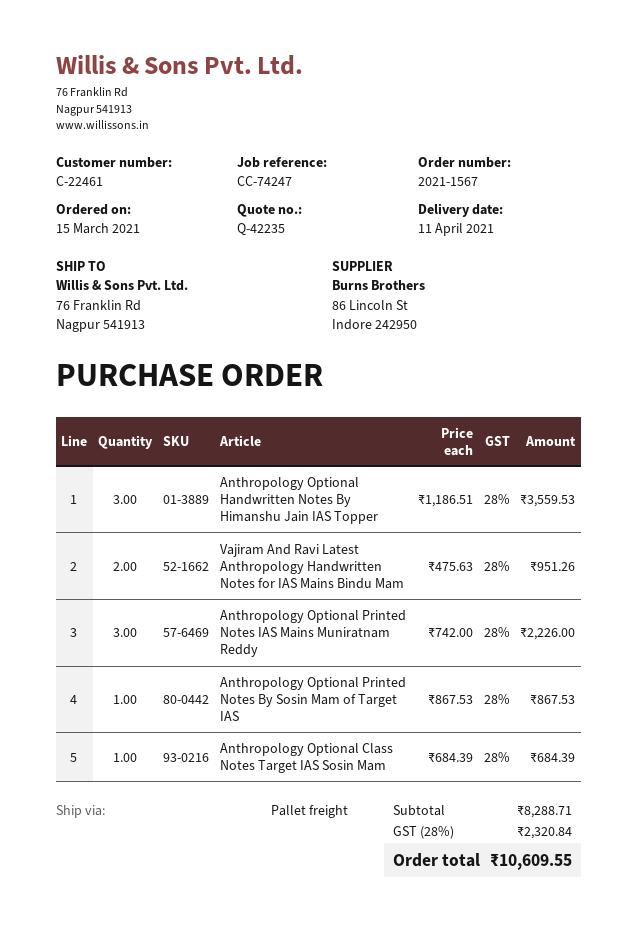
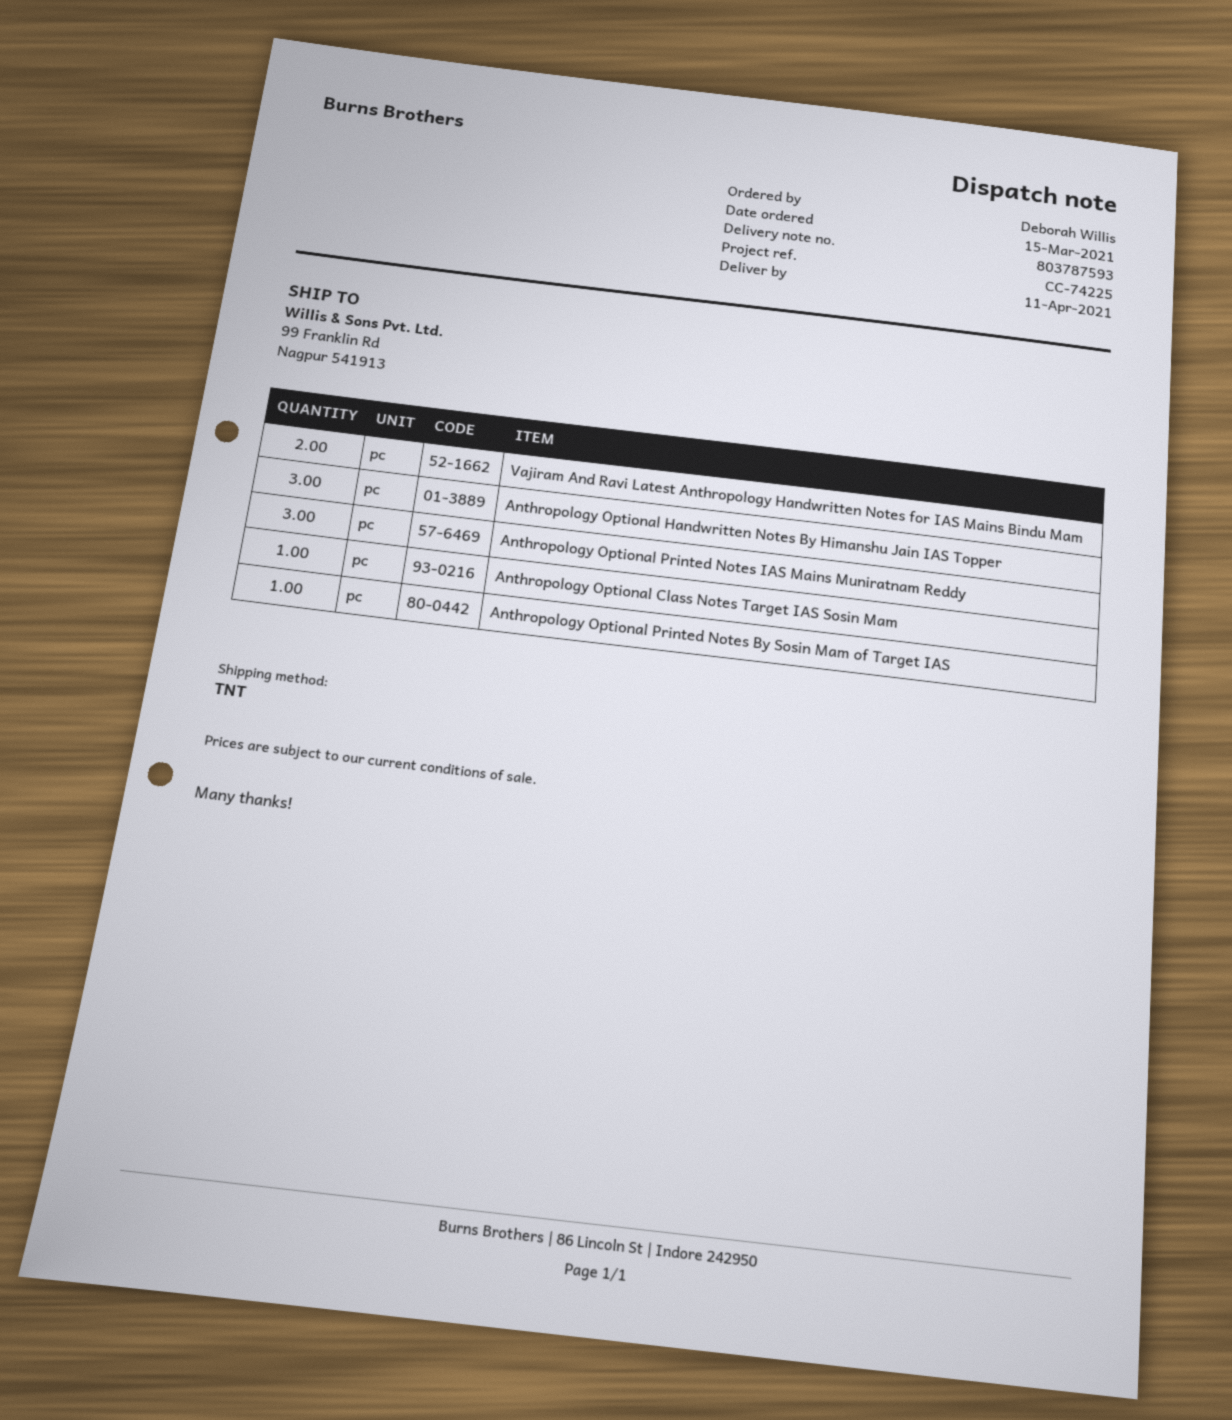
reference: CC-74247 -> CC-74225
shipping method: pallet freight -> TNT
ship to: 76 Franklin Rd, Nagpur 541913 -> 99 Franklin Rd, Nagpur 541913

